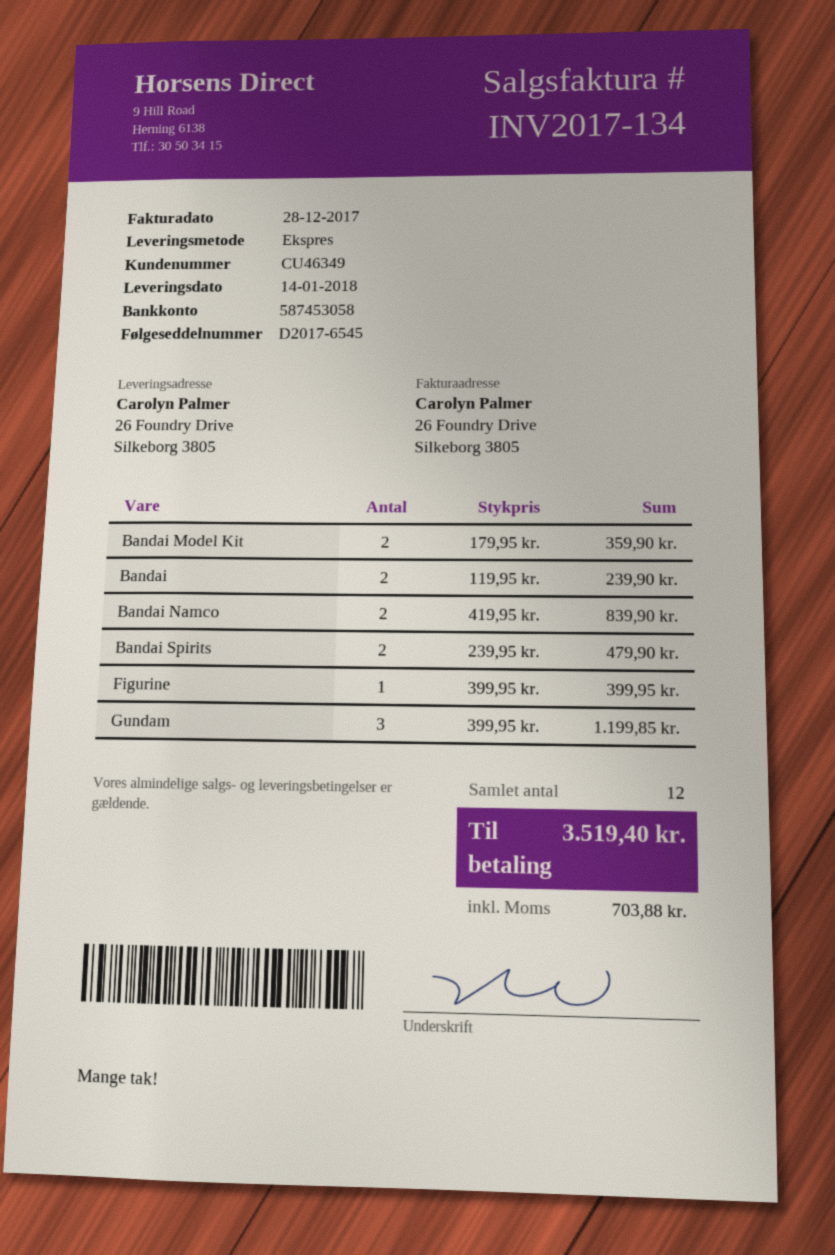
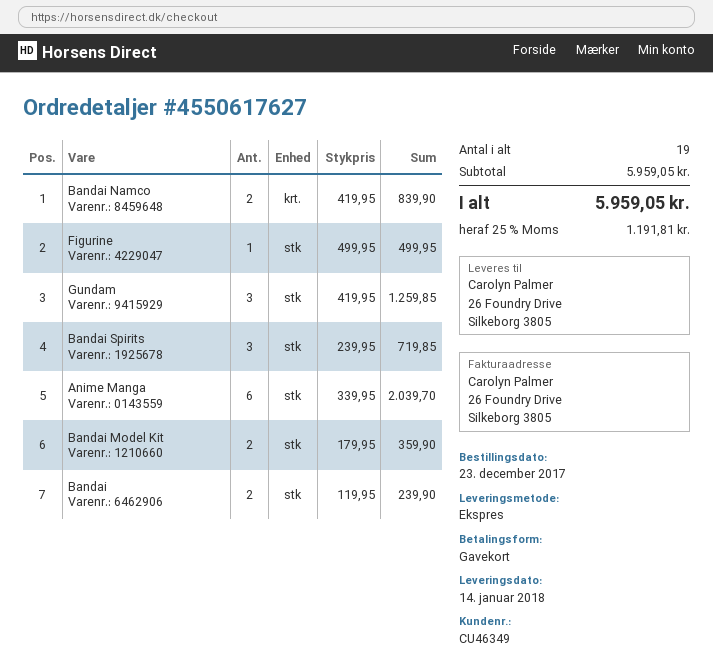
Bandai Spirits: 2 x 239.95 = 479.90 -> 3 x 239.95 = 719.85
Figurine: 1 x 399.95 = 399.95 -> 1 x 499.95 = 499.95
Gundam: 3 x 399.95 = 1199.85 -> 3 x 419.95 = 1259.85
Anime Manga: none -> 6 x 339.95 = 2039.70
total quantity: 12 -> 19
tax: 703.88 -> 1191.81
total: 3519.40 -> 5959.05

